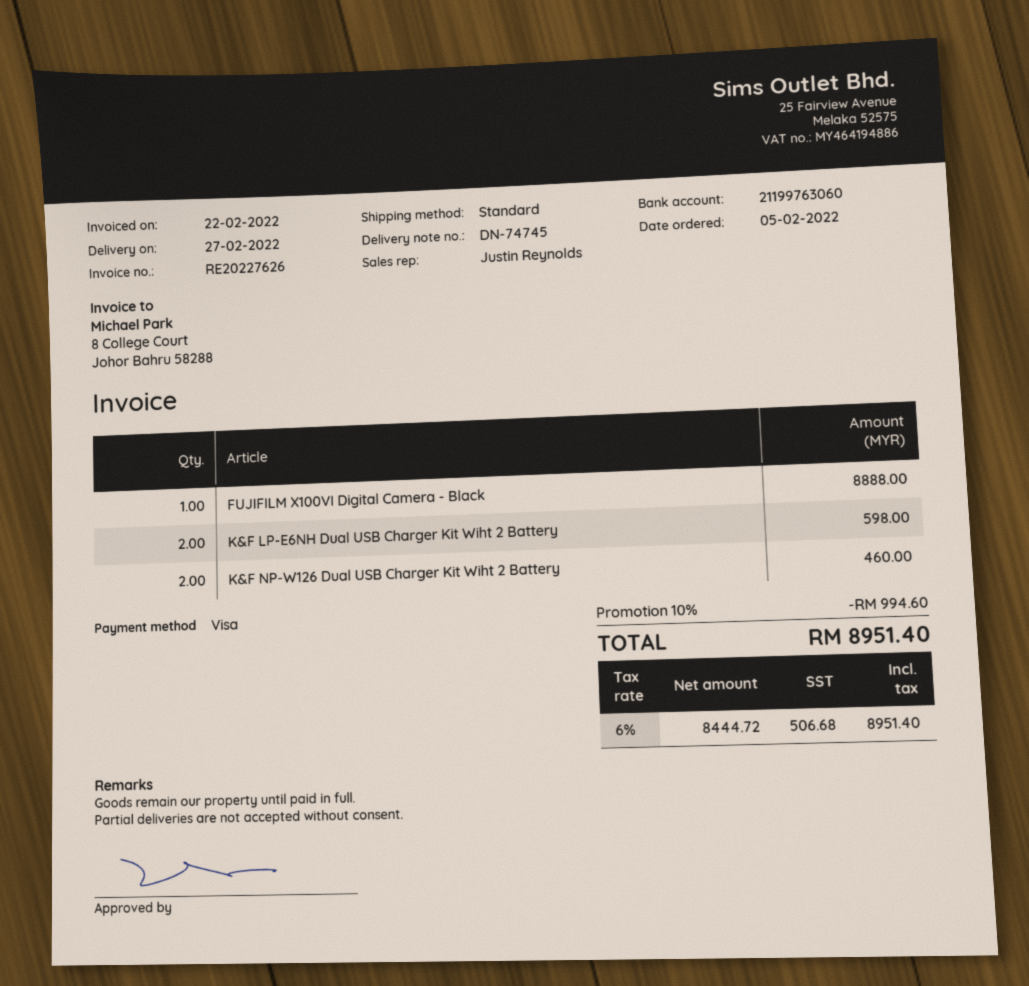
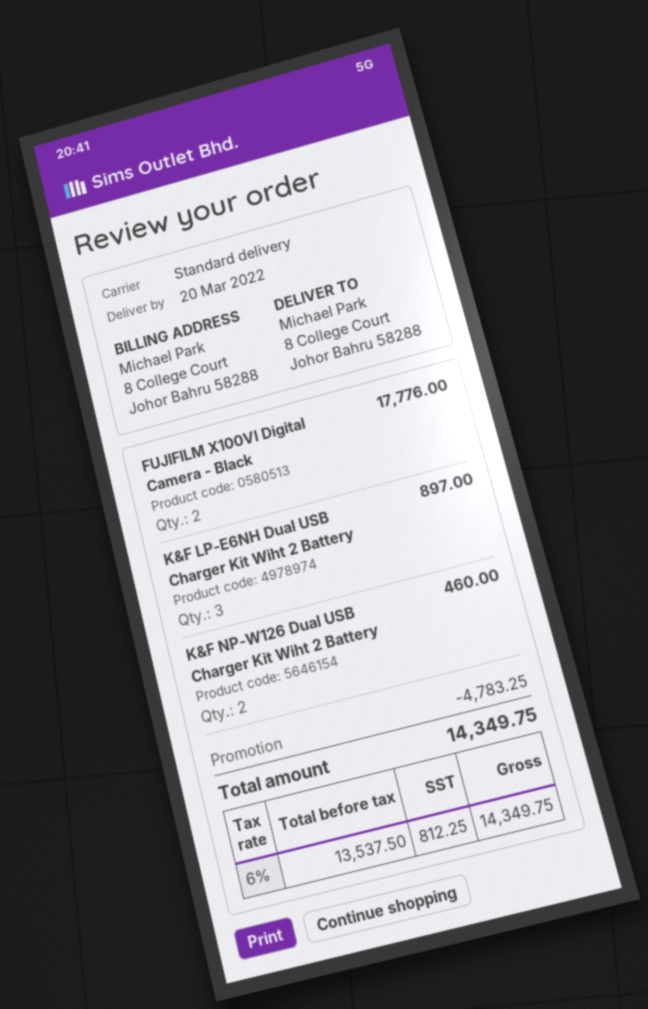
delivery date: 2022-02-27 -> 2022-03-20
FUJIFILM X100VI Digital Camera - Black: 1 for 8888.00 -> 2 for 17776.00
K&F LP-E6NH Dual USB Charger Kit Wiht 2 Battery: 2 for 598.00 -> 3 for 897.00
discount: 994.60 -> 4783.25
net: 8444.72 -> 13537.50
tax: 6% = 506.68 -> 6% = 812.25
total: 8951.40 -> 14349.75

